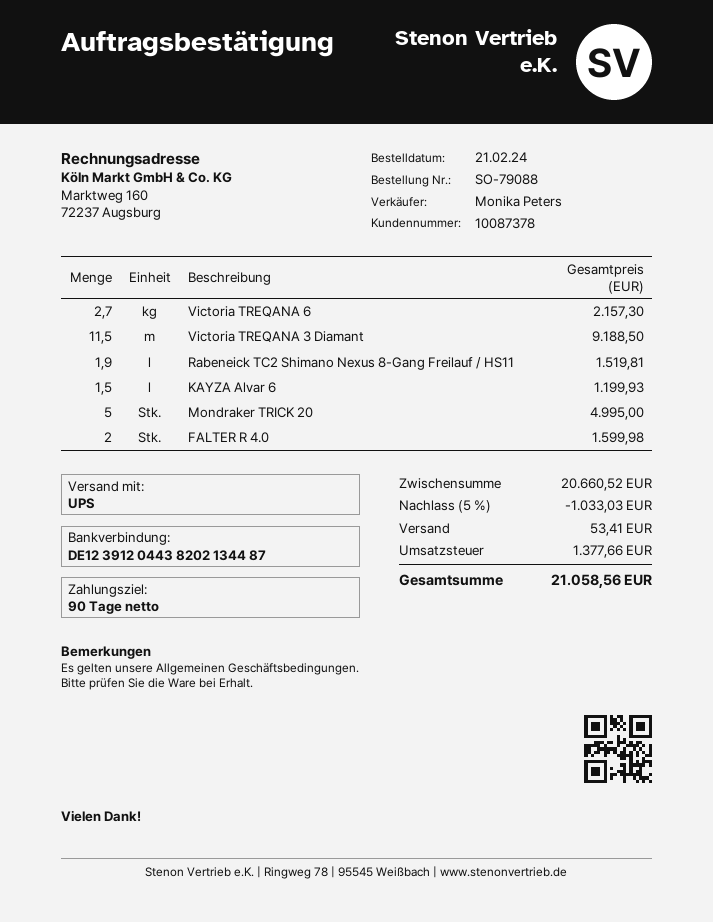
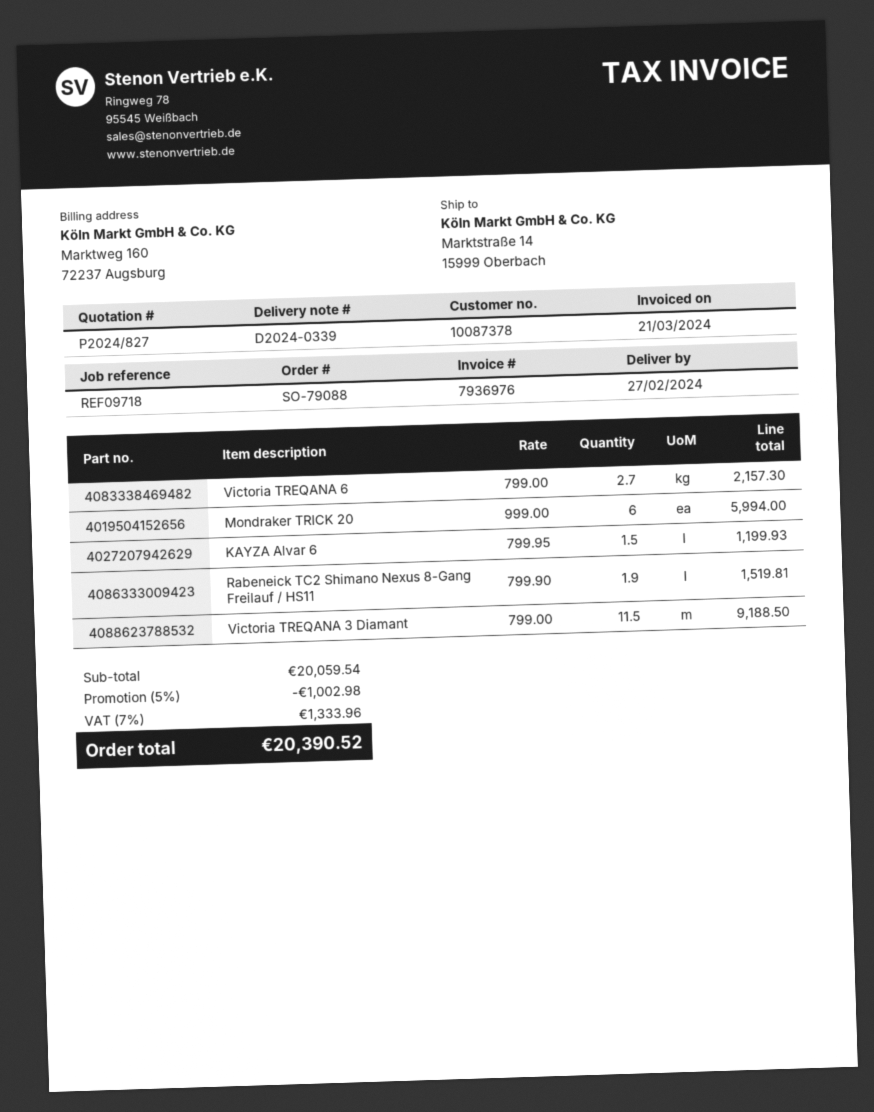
Mondraker TRICK 20: 5 for 4995.00 -> 6 for 5994.00
FALTER R 4.0: 2 for 1599.98 -> none
subtotal: 20660.52 -> 20059.54
discount: 5% = 1033.03 -> 5% = 1002.98
shipping: 53.41 -> none
tax: 1377.66 -> 1333.96
total: 21058.56 -> 20390.52

